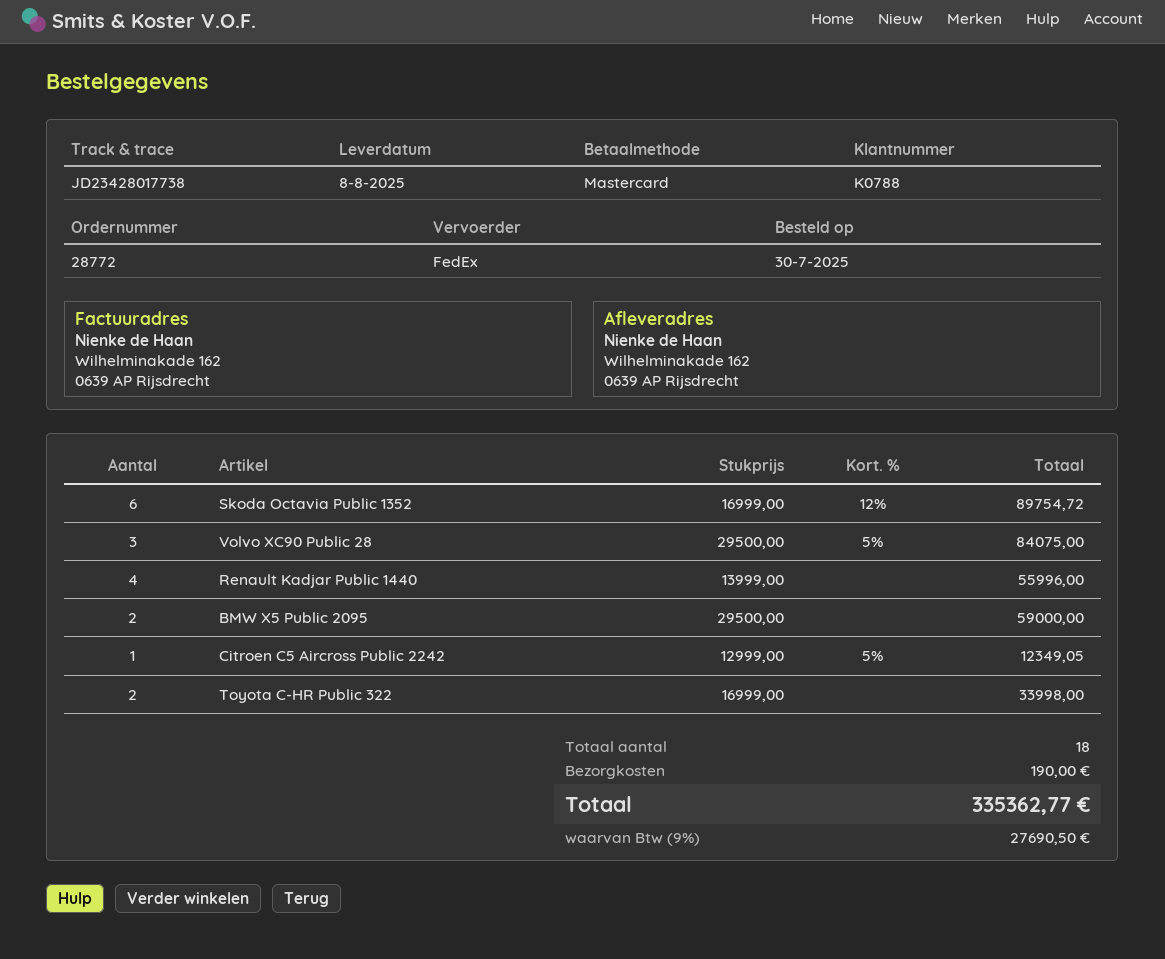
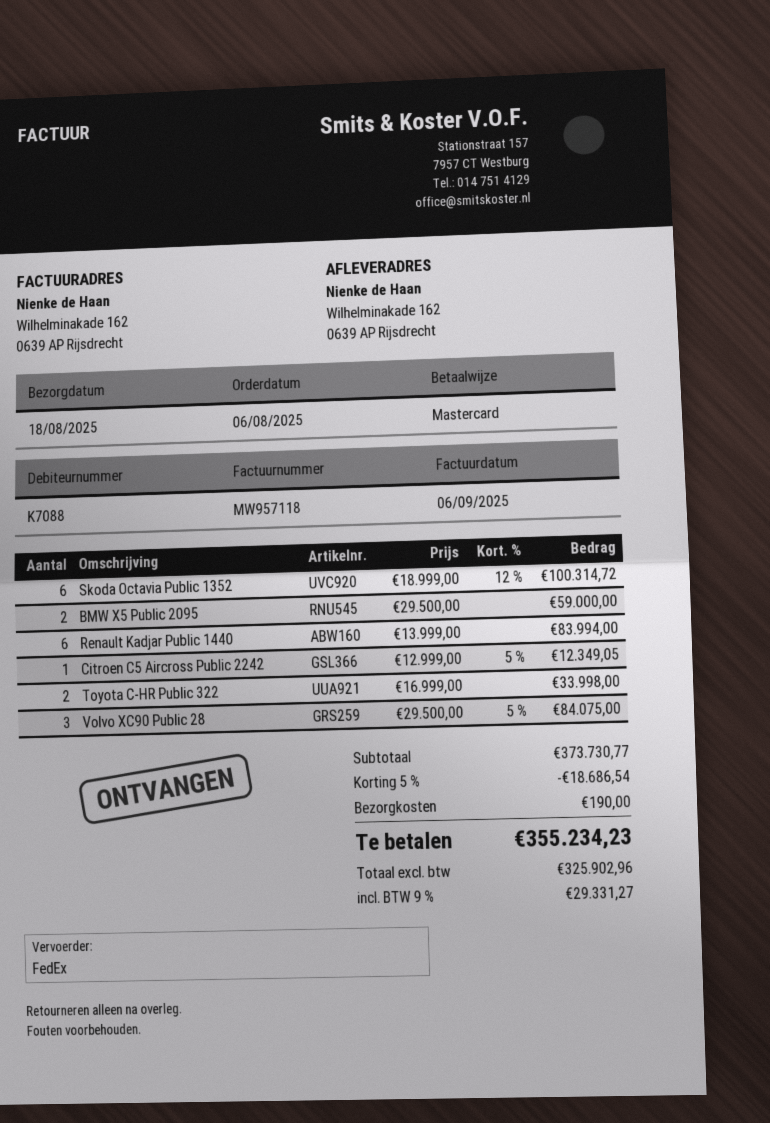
order date: 2025-07-30 -> 2025-08-06
delivery date: 2025-08-08 -> 2025-08-18
customer number: K0788 -> K7088
Skoda Octavia Public 1352: 6 x 16999.00 - 12% = 89754.72 -> 6 x 18999.00 - 12% = 100314.72
Renault Kadjar Public 1440: 4 x 13999.00 = 55996.00 -> 6 x 13999.00 = 83994.00
discount: none -> 5% = 18686.54
tax: 9% = 27690.50 -> 9% = 29331.27
total: 335362.77 -> 355234.23

